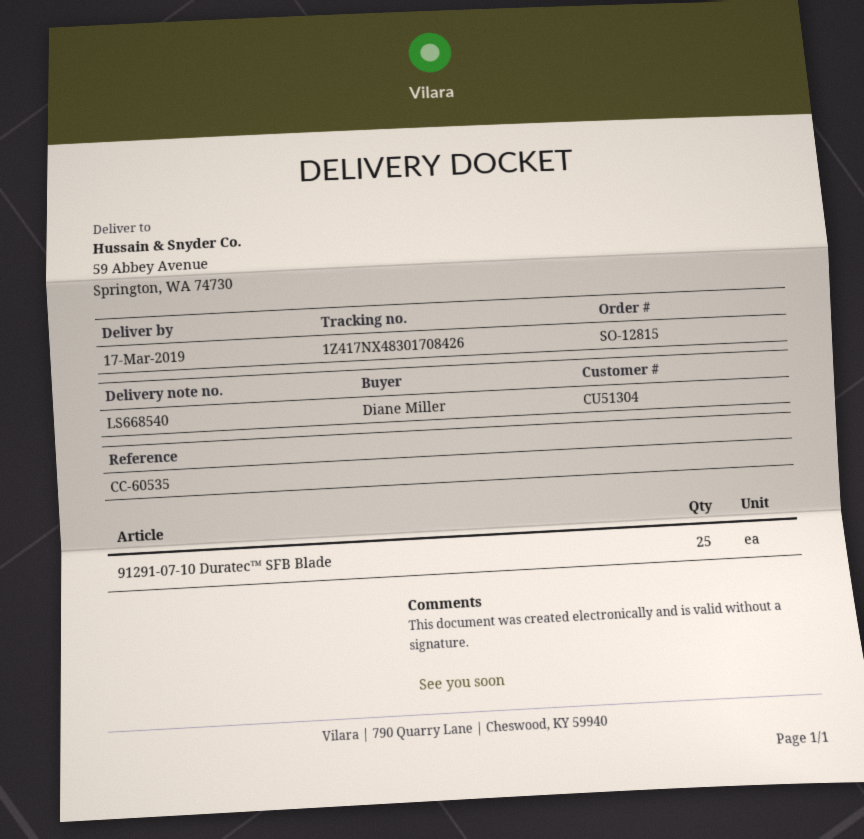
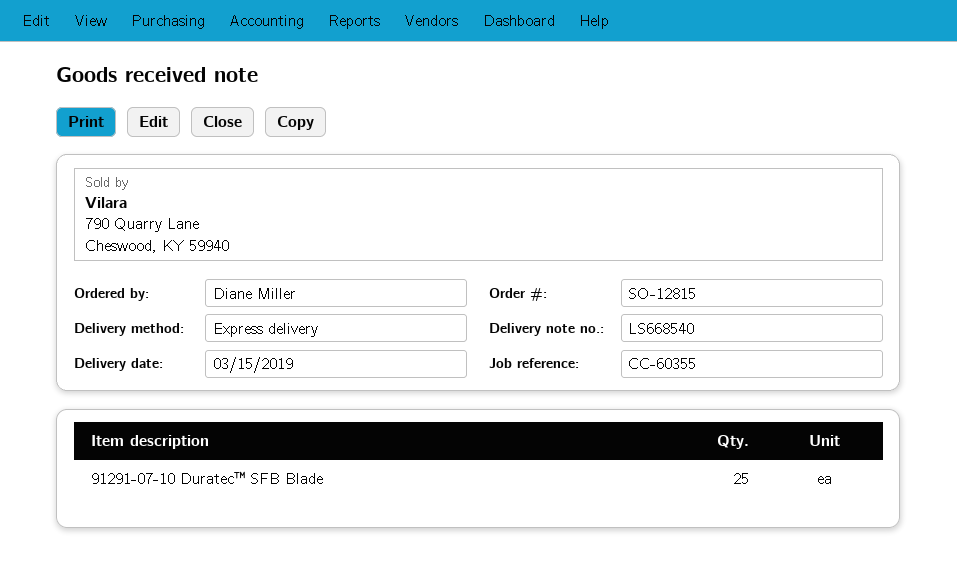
delivery date: 2019-03-17 -> 2019-03-15
reference: CC-60535 -> CC-60355

